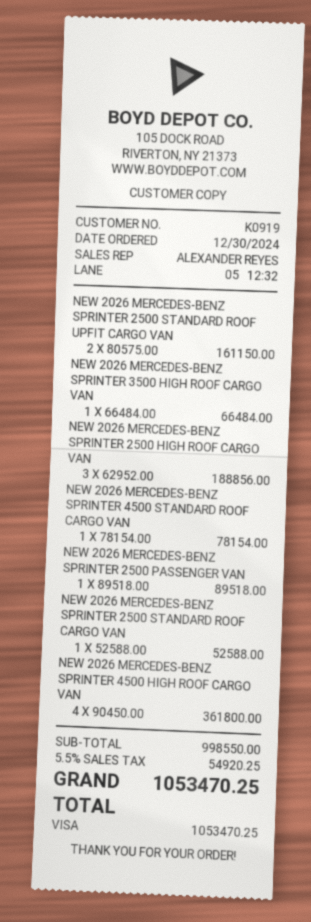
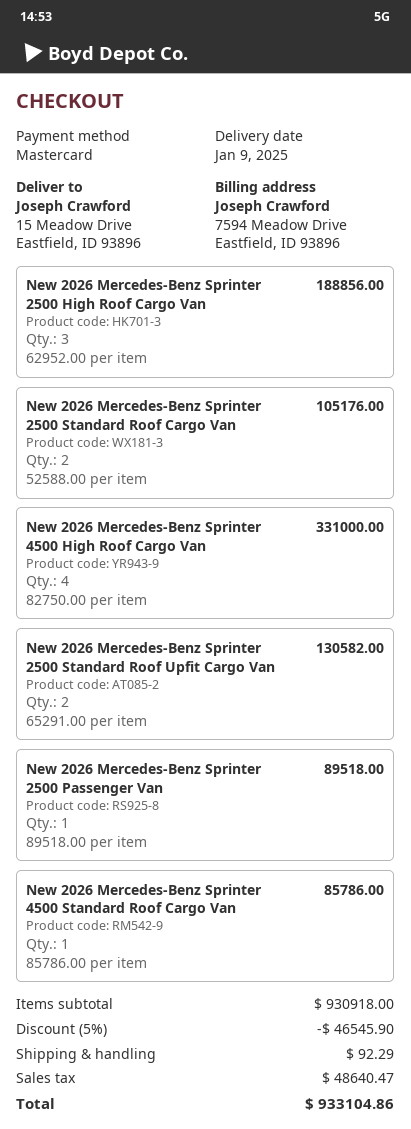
payment method: Visa -> Mastercard
NEW 2026 MERCEDES-BENZ SPRINTER 2500 STANDARD ROOF UPFIT CARGO VAN: 2 x 80575.00 = 161150.00 -> 2 x 65291.00 = 130582.00
NEW 2026 MERCEDES-BENZ SPRINTER 3500 HIGH ROOF CARGO VAN: 1 x 66484.00 = 66484.00 -> none
NEW 2026 MERCEDES-BENZ SPRINTER 4500 STANDARD ROOF CARGO VAN: 1 x 78154.00 = 78154.00 -> 1 x 85786.00 = 85786.00
NEW 2026 MERCEDES-BENZ SPRINTER 2500 STANDARD ROOF CARGO VAN: 1 x 52588.00 = 52588.00 -> 2 x 52588.00 = 105176.00
NEW 2026 MERCEDES-BENZ SPRINTER 4500 HIGH ROOF CARGO VAN: 4 x 90450.00 = 361800.00 -> 4 x 82750.00 = 331000.00
subtotal: 998550.00 -> 930918.00
discount: none -> 5% = 46545.90
shipping: none -> 92.29
tax: 54920.25 -> 48640.47
total: 1053470.25 -> 933104.86

